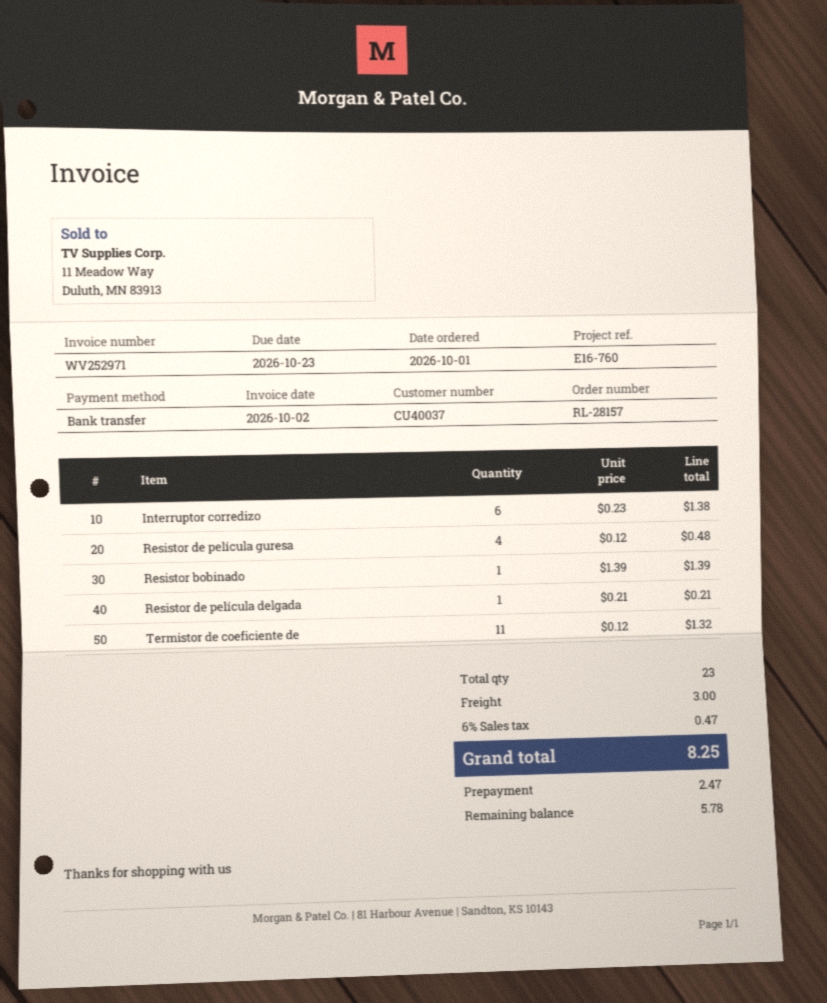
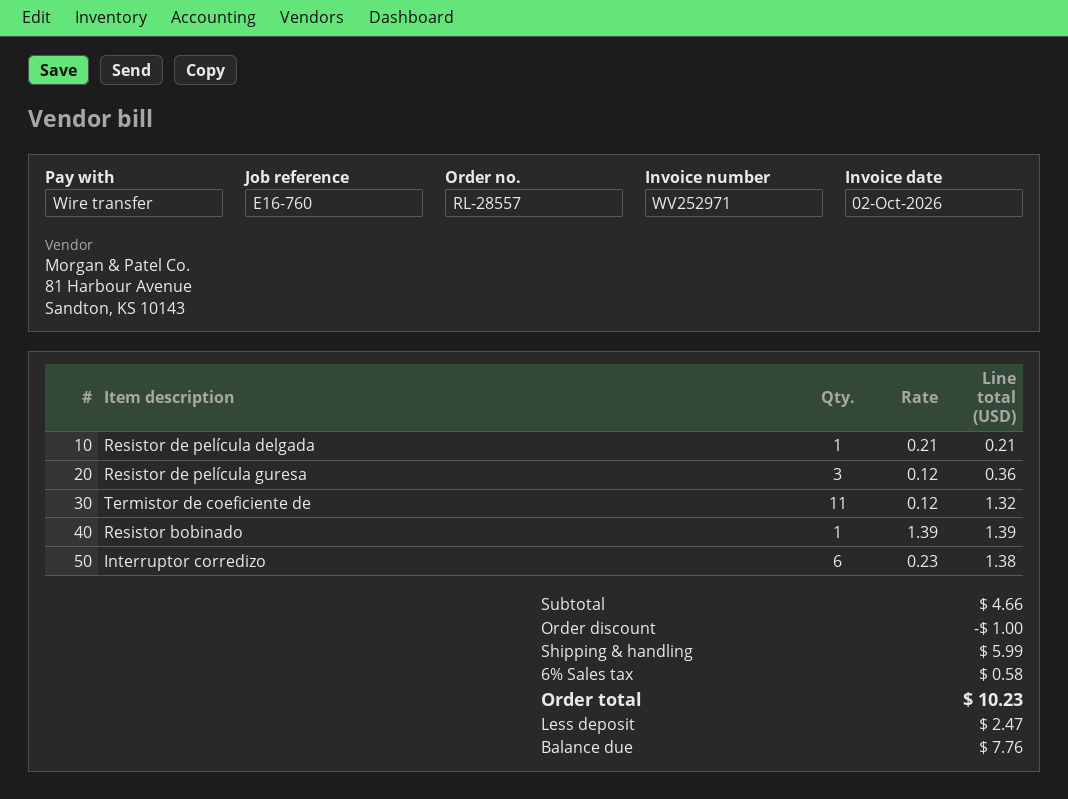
order number: RL-28157 -> RL-28557
Resistor de película guresa: 4 x 0.12 = 0.48 -> 3 x 0.12 = 0.36
discount: none -> 1.00
shipping: 3.00 -> 5.99
tax: 6% = 0.47 -> 6% = 0.58
total: 8.25 -> 10.23
balance: 5.78 -> 7.76

